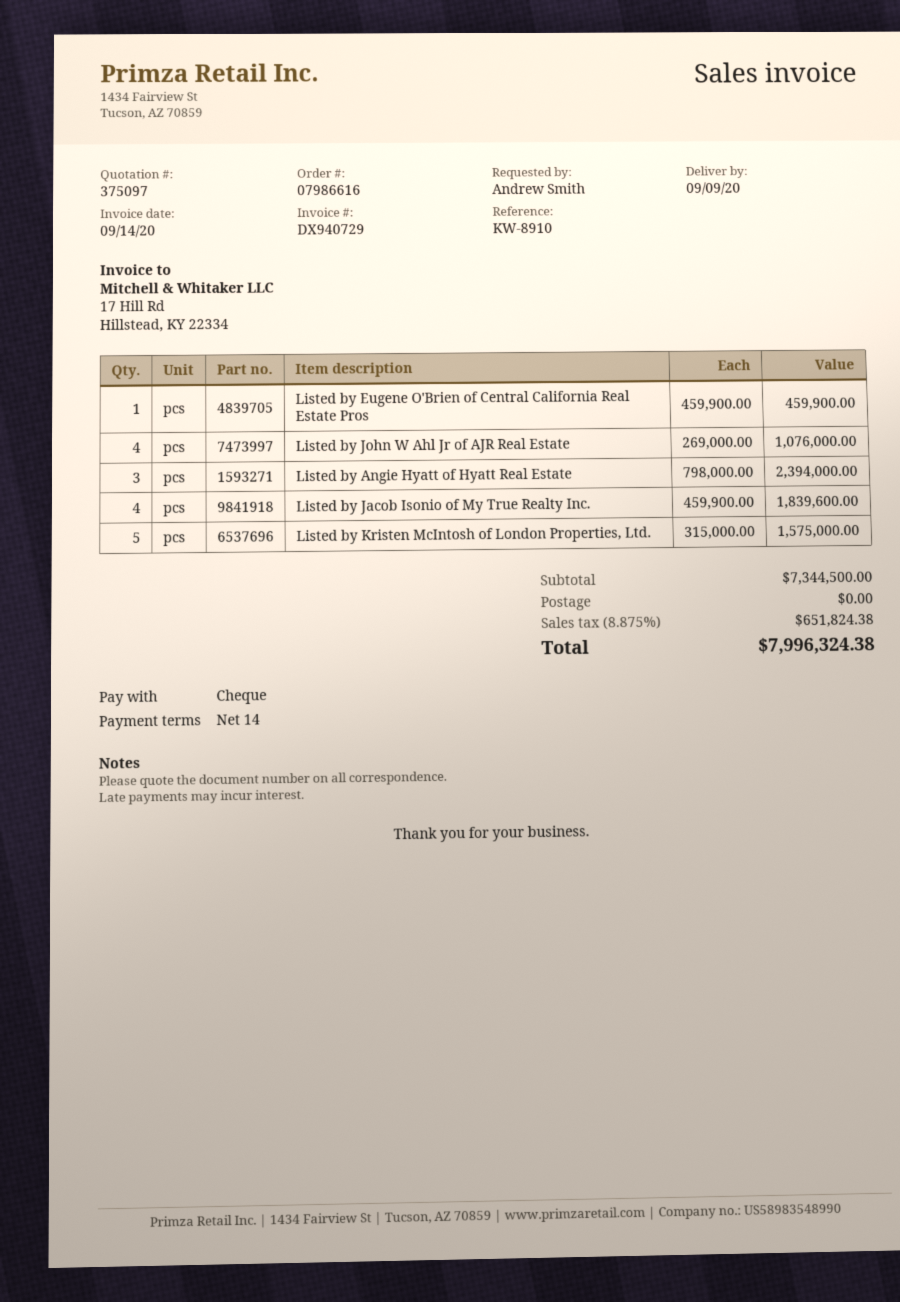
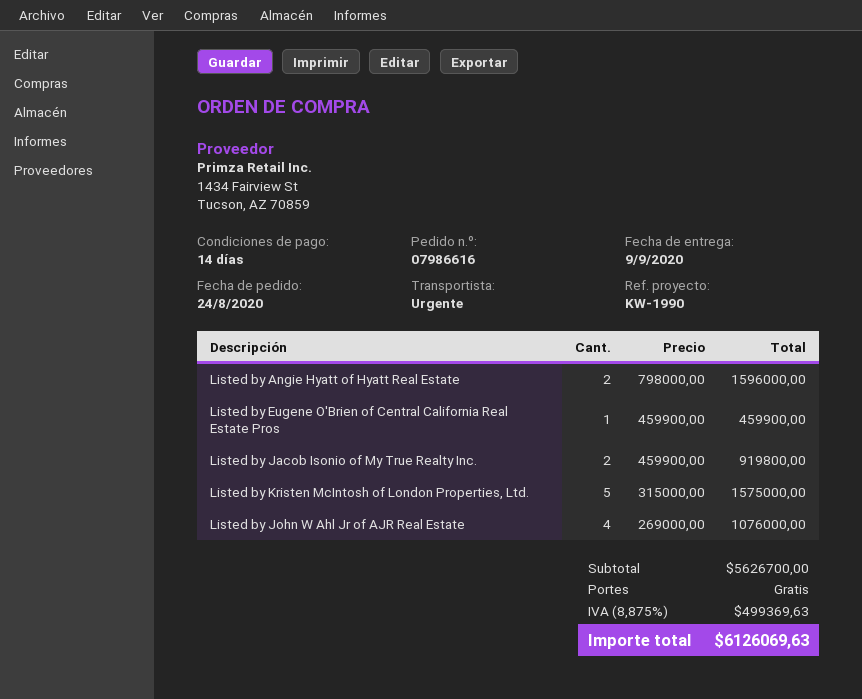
reference: KW-8910 -> KW-1990
Listed by Angie Hyatt of Hyatt Real Estate: 3 x 798000.00 = 2394000.00 -> 2 x 798000.00 = 1596000.00
Listed by Jacob Isonio of My True Realty Inc.: 4 x 459900.00 = 1839600.00 -> 2 x 459900.00 = 919800.00
subtotal: 7344500.00 -> 5626700.00
tax: 8.875% = 651824.38 -> 8.875% = 499369.63
total: 7996324.38 -> 6126069.63

